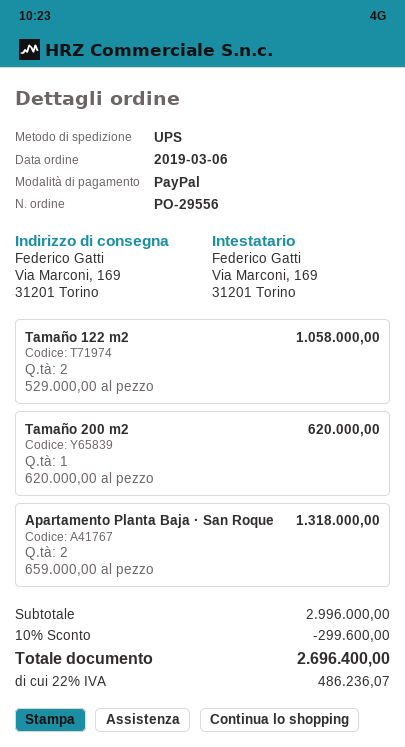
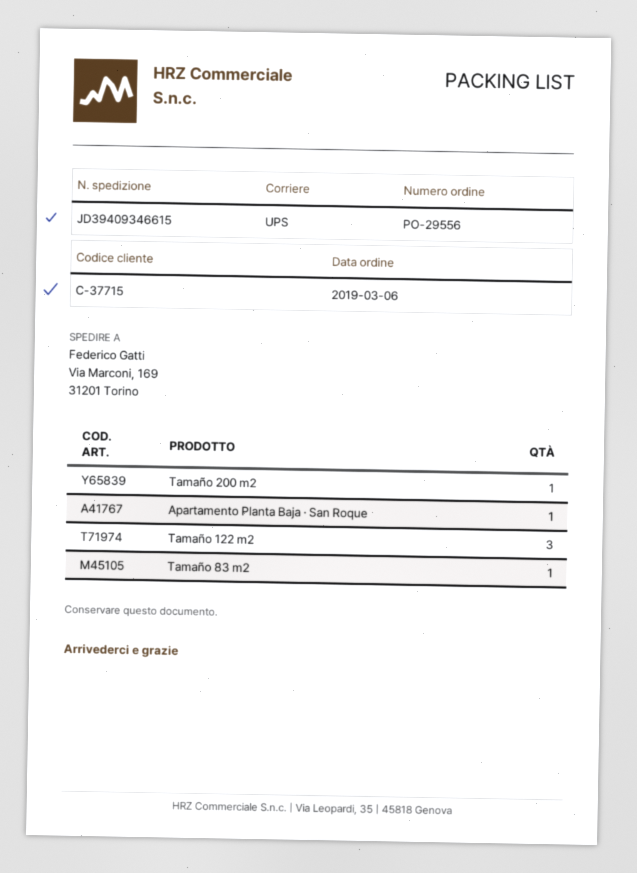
Tamaño 122 m2: 2 -> 3
Apartamento Planta Baja · San Roque: 2 -> 1
Tamaño 83 m2: none -> 1

